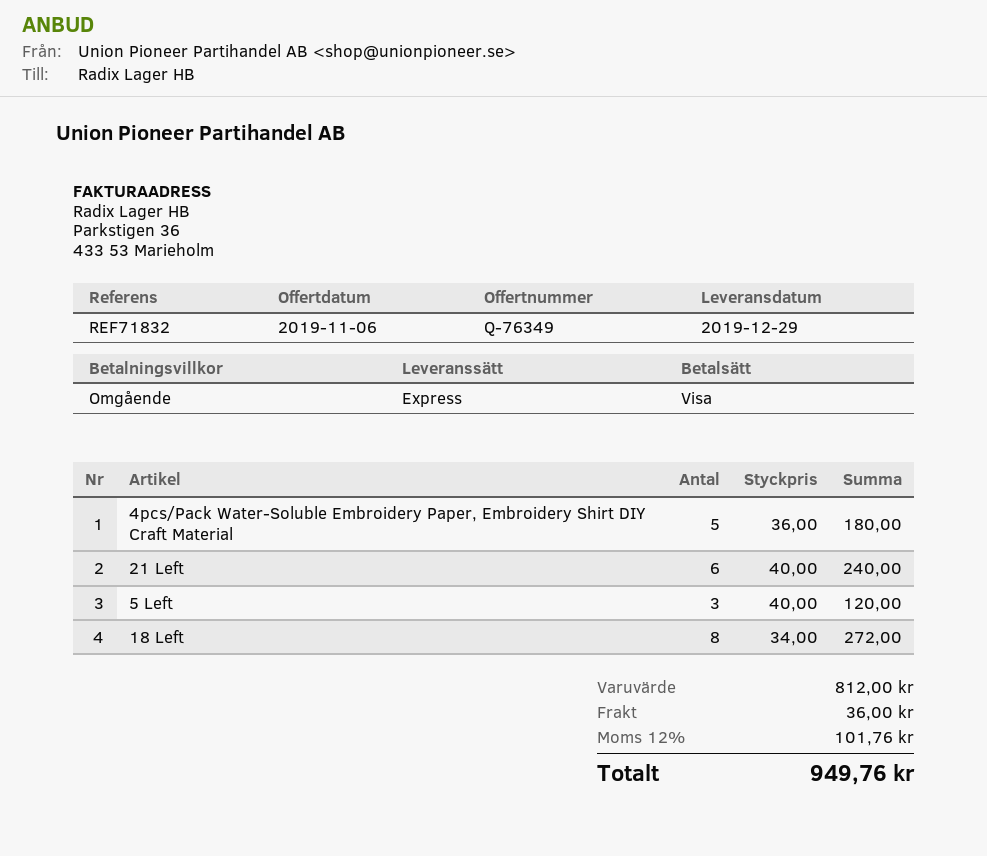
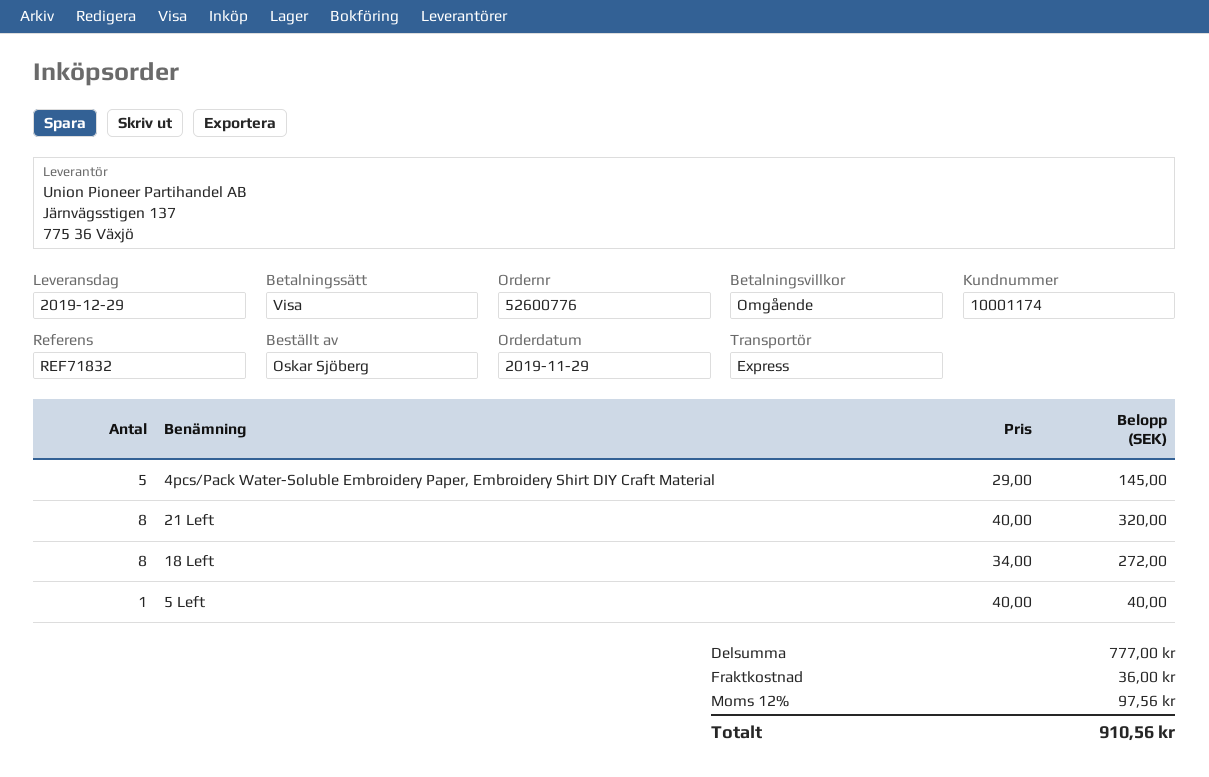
4pcs/Pack Water-Soluble Embroidery Paper, Embroidery Shirt DIY Craft Material: 5 x 36.00 = 180.00 -> 5 x 29.00 = 145.00
21 Left: 6 x 40.00 = 240.00 -> 8 x 40.00 = 320.00
5 Left: 3 x 40.00 = 120.00 -> 1 x 40.00 = 40.00
subtotal: 812.00 -> 777.00
tax: 12% = 101.76 -> 12% = 97.56
total: 949.76 -> 910.56

